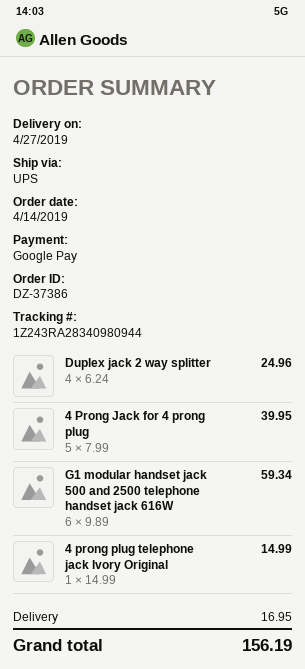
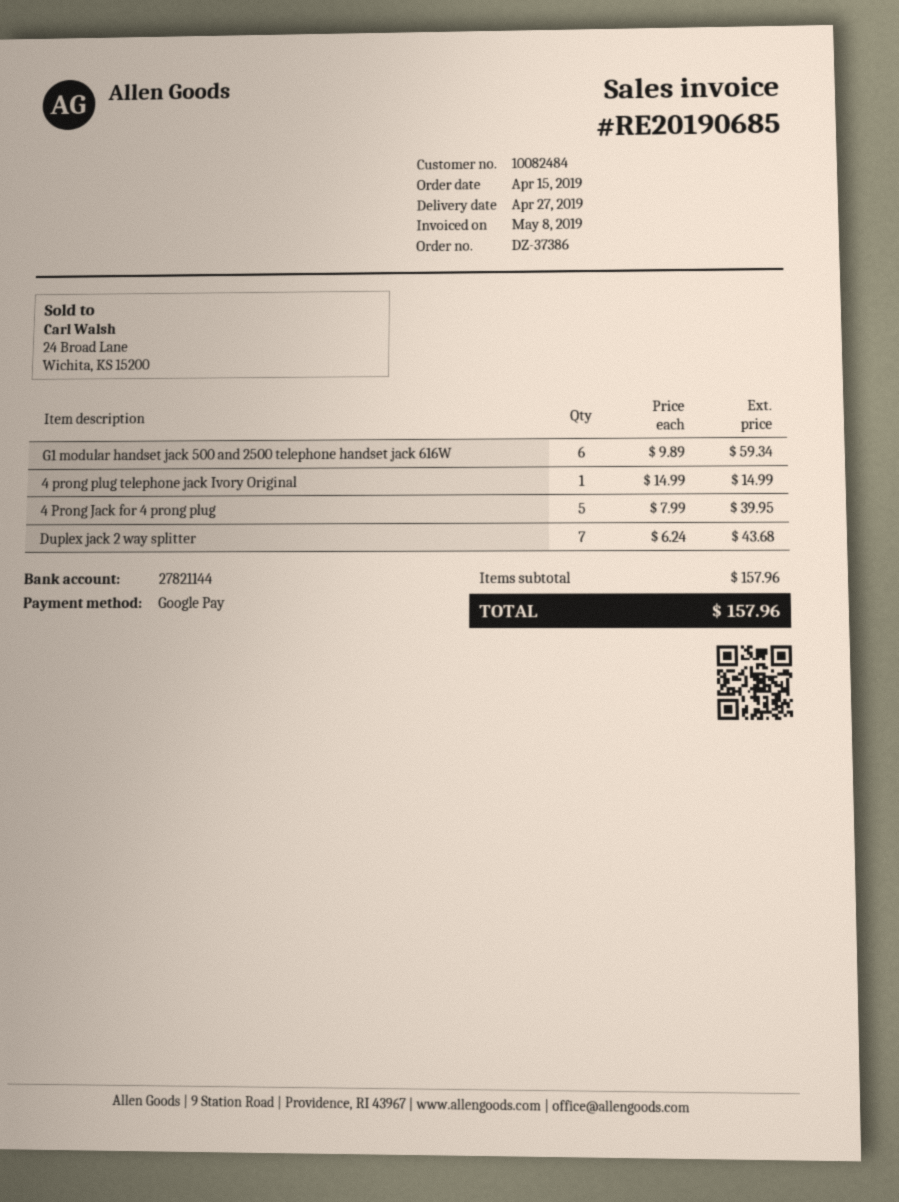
order date: 2019-04-14 -> 2019-04-15
Duplex jack 2 way splitter: 4 x 6.24 = 24.96 -> 7 x 6.24 = 43.68
shipping: 16.95 -> none
total: 156.19 -> 157.96

